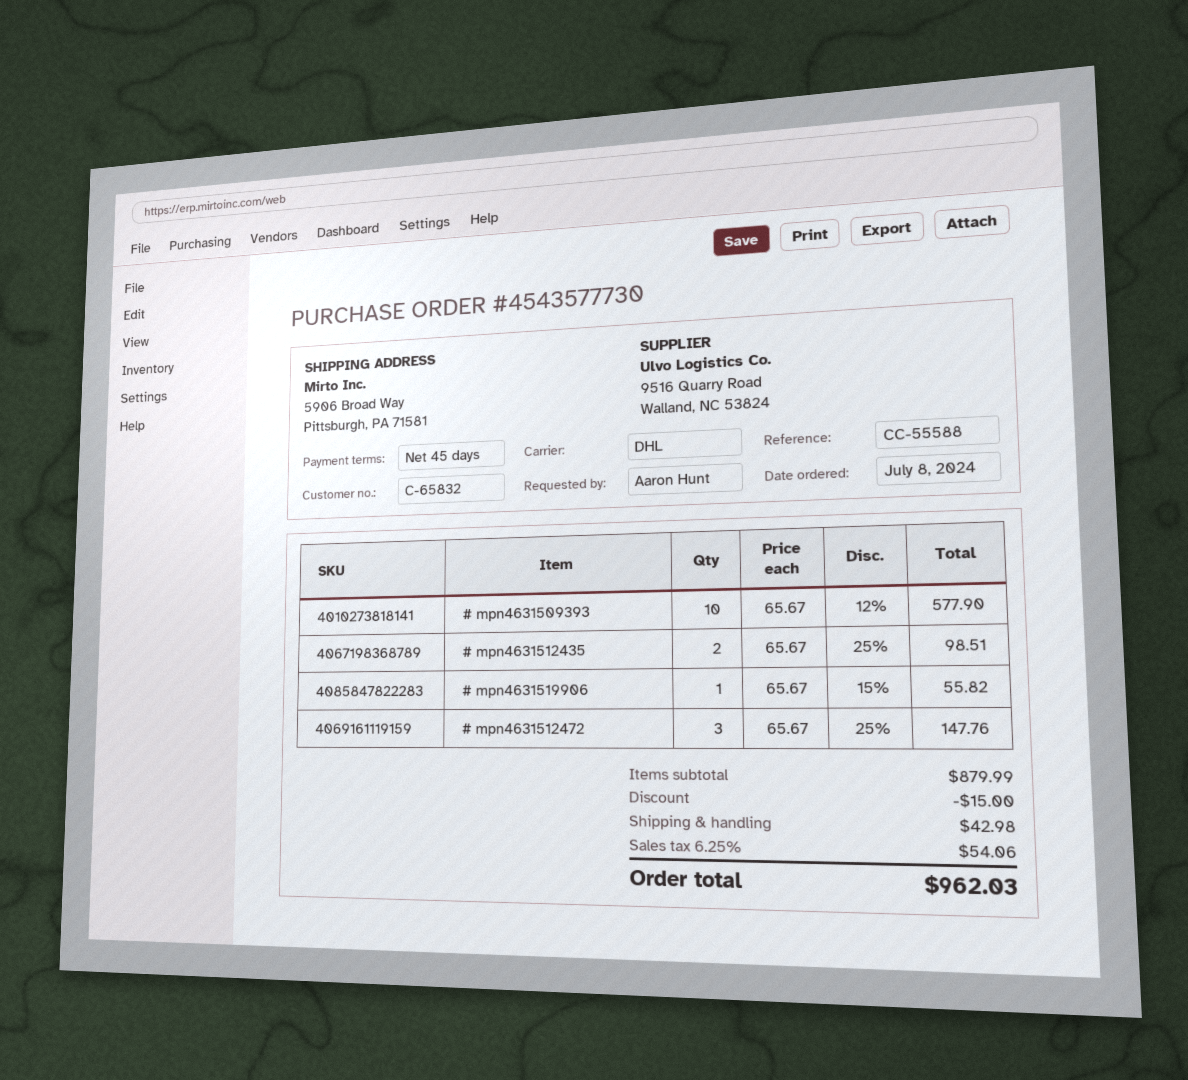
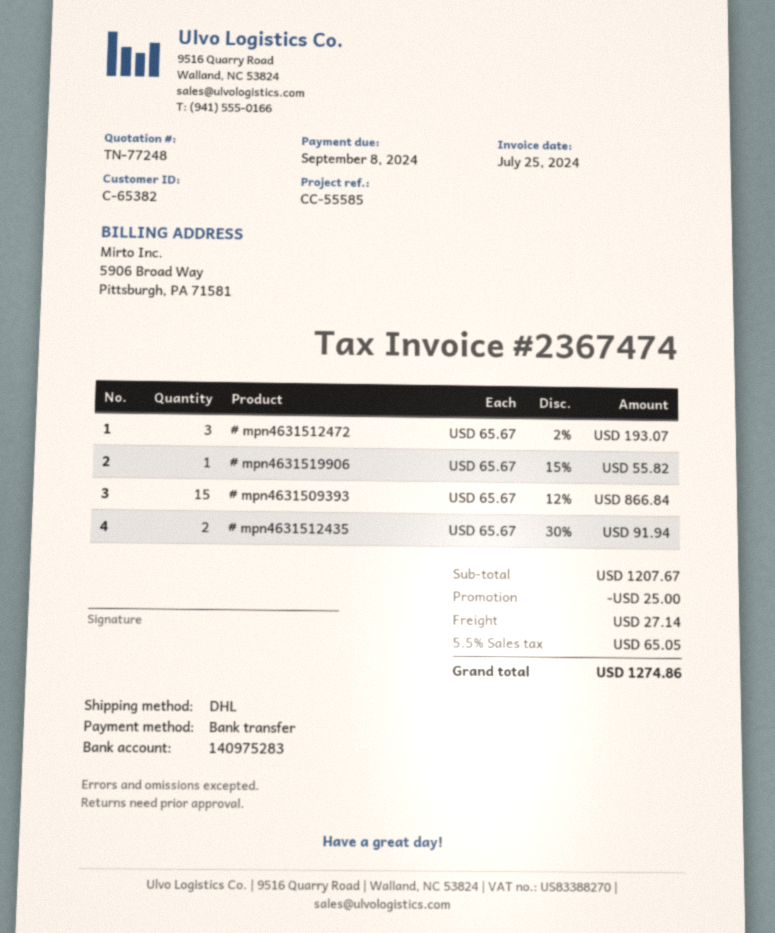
customer number: C-65832 -> C-65382
reference: CC-55588 -> CC-55585
# mpn4631509393: 10 x 65.67 - 12% = 577.90 -> 15 x 65.67 - 12% = 866.84
# mpn4631512435: 2 x 65.67 - 25% = 98.51 -> 2 x 65.67 - 30% = 91.94
# mpn4631512472: 3 x 65.67 - 25% = 147.76 -> 3 x 65.67 - 2% = 193.07
subtotal: 879.99 -> 1207.67
discount: 15.00 -> 25.00
shipping: 42.98 -> 27.14
tax: 6.25% = 54.06 -> 5.5% = 65.05
total: 962.03 -> 1274.86

